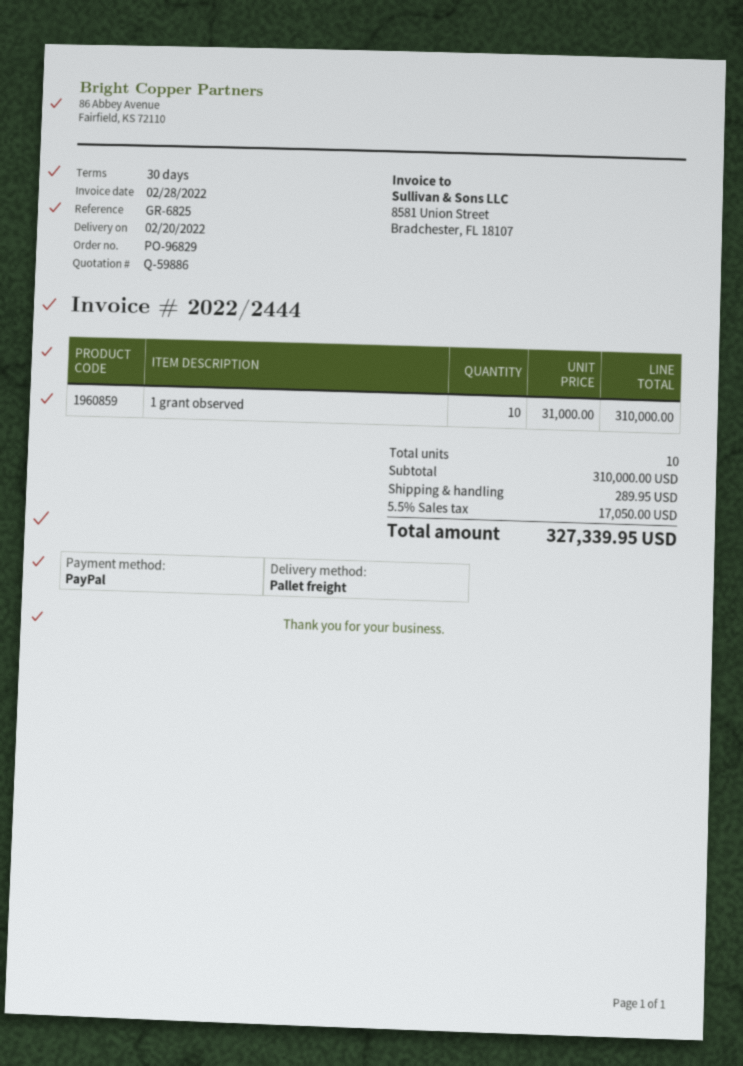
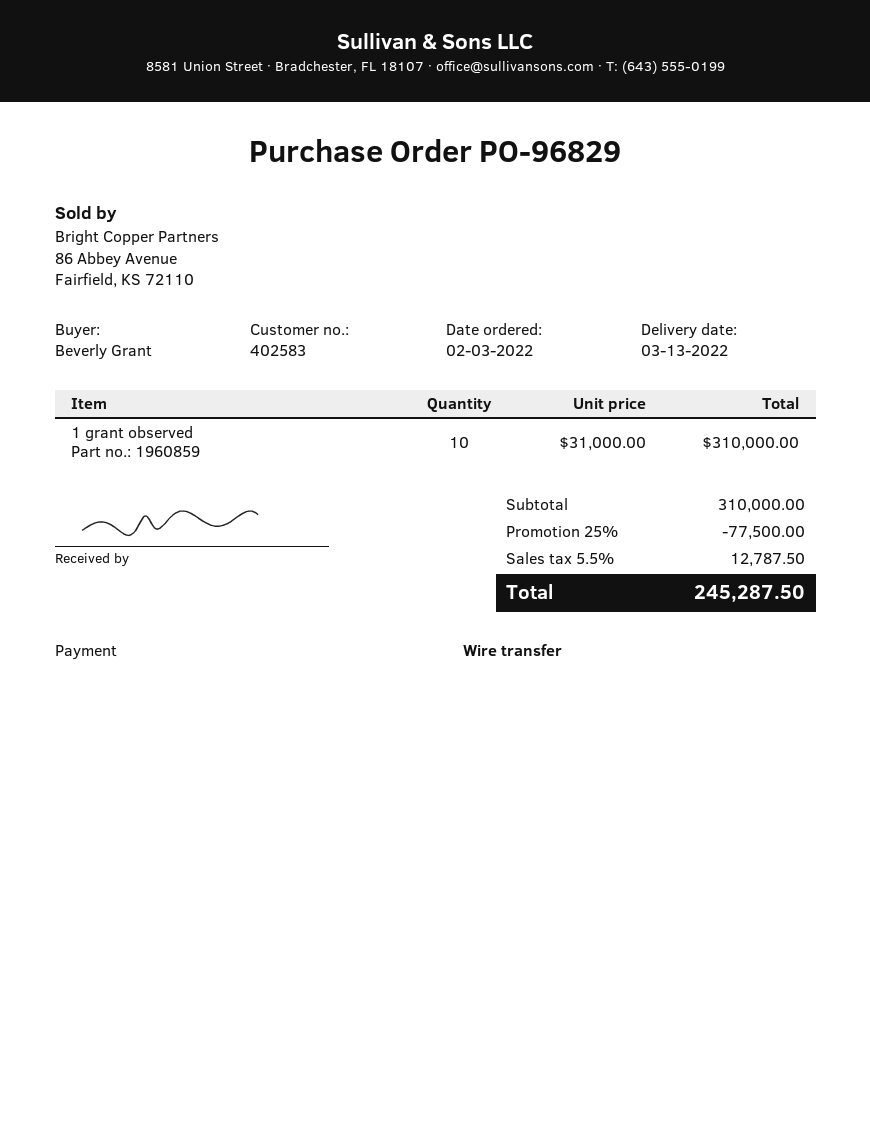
delivery date: 2022-02-20 -> 2022-03-13
payment method: PayPal -> bank transfer
discount: none -> 25% = 77500.00
shipping: 289.95 -> none
tax: 5.5% = 17050.00 -> 5.5% = 12787.50
total: 327339.95 -> 245287.50

